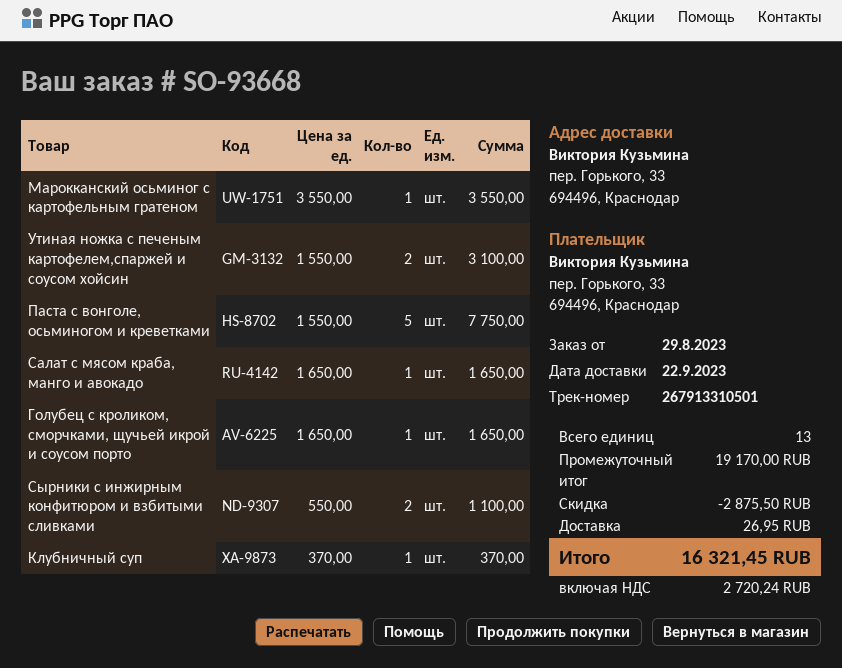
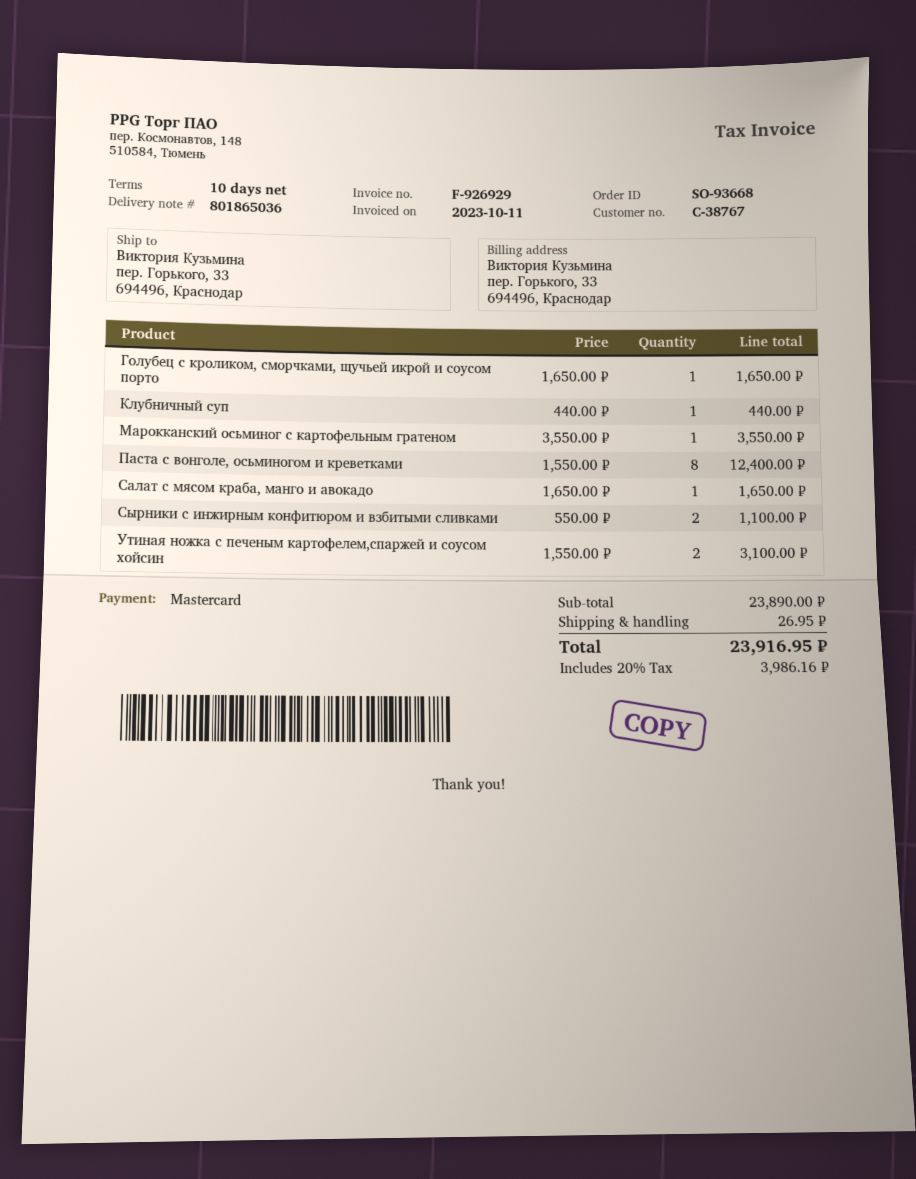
Паста с вонголе, осьминогом и креветками: 5 x 1550.00 = 7750.00 -> 8 x 1550.00 = 12400.00
Клубничный суп: 1 x 370.00 = 370.00 -> 1 x 440.00 = 440.00
subtotal: 19170.00 -> 23890.00
discount: 2875.50 -> none
tax: 2720.24 -> 3986.16
total: 16321.45 -> 23916.95

